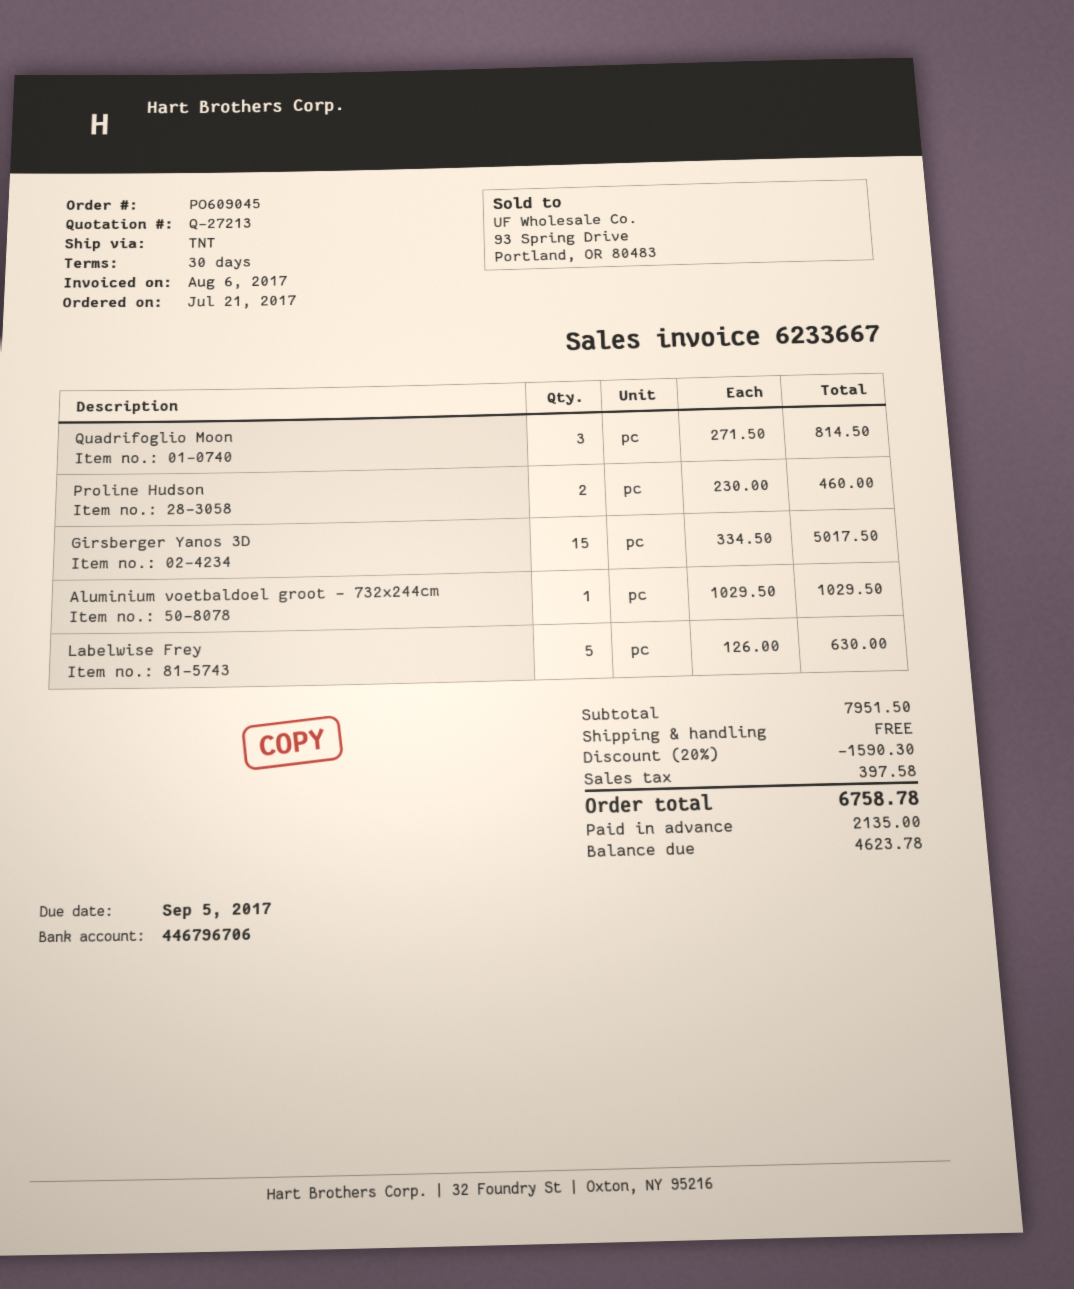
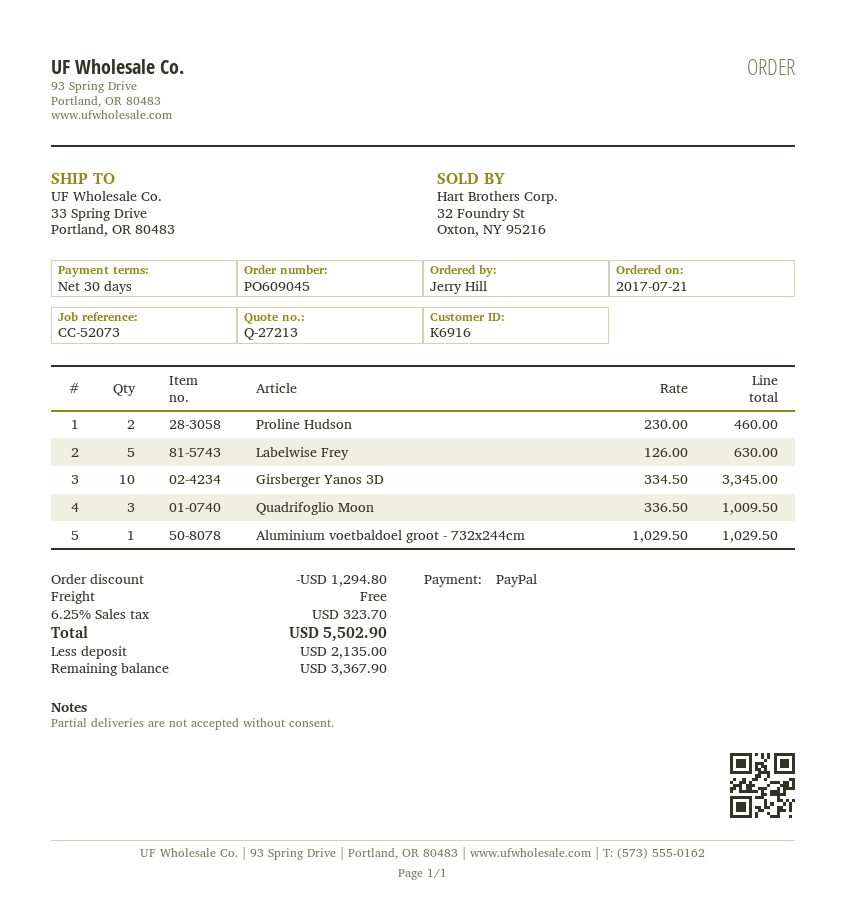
Quadrifoglio Moon: 3 x 271.50 = 814.50 -> 3 x 336.50 = 1009.50
Girsberger Yanos 3D: 15 x 334.50 = 5017.50 -> 10 x 334.50 = 3345.00
discount: 1590.30 -> 1294.80
tax: 397.58 -> 323.70
total: 6758.78 -> 5502.90
balance: 4623.78 -> 3367.90

